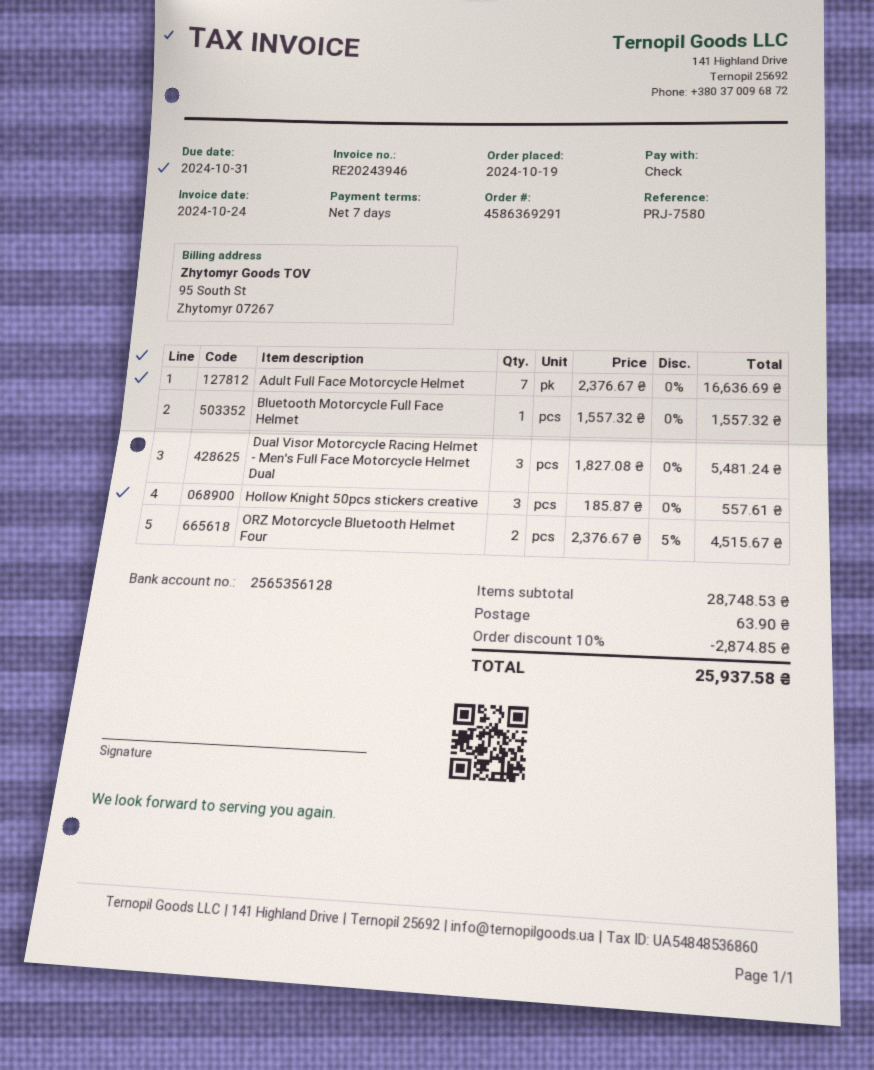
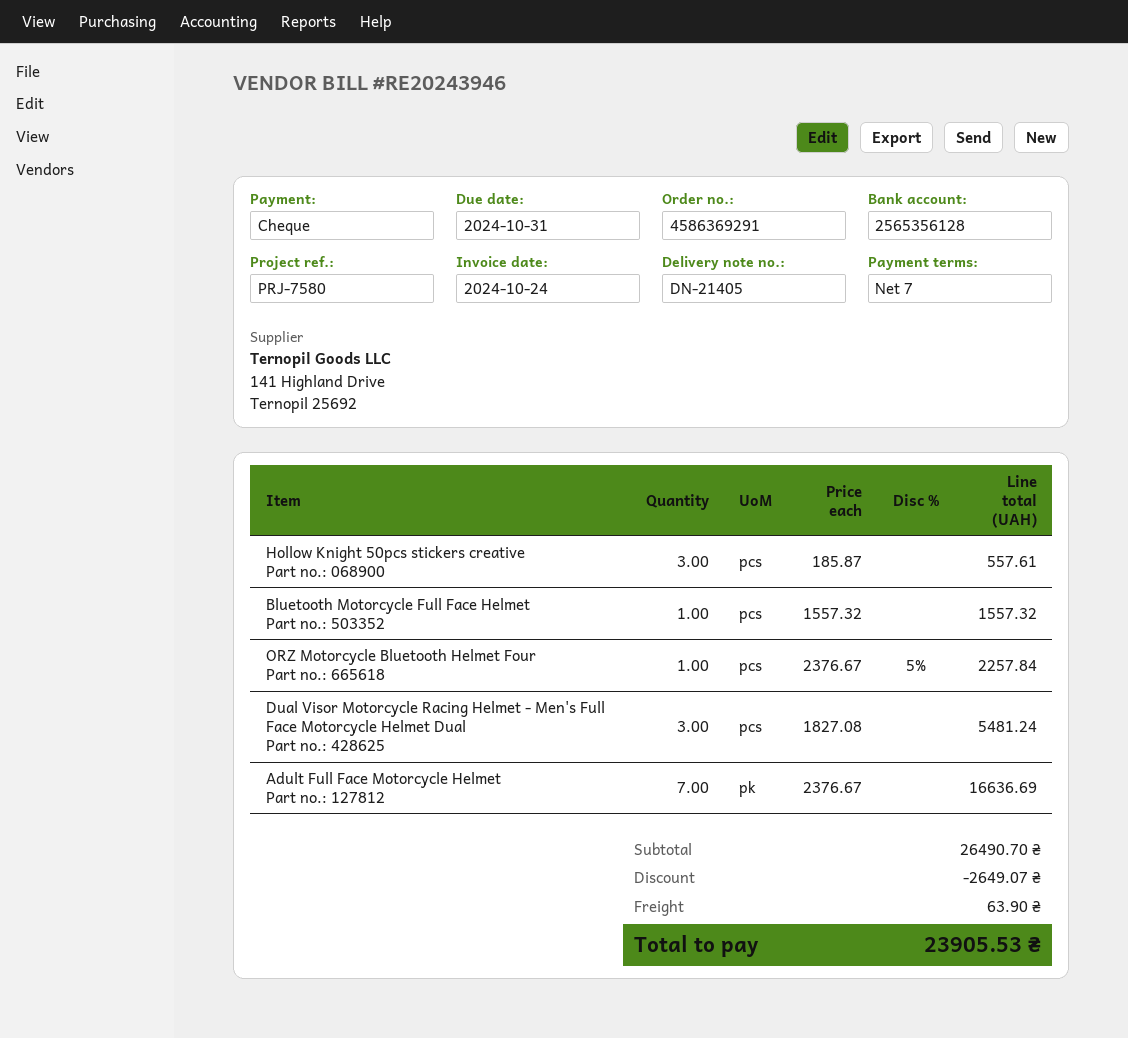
ORZ Motorcycle Bluetooth Helmet Four: 2 x 2376.67 - 5% = 4515.67 -> 1 x 2376.67 - 5% = 2257.84
subtotal: 28748.53 -> 26490.70
discount: 2874.85 -> 2649.07
total: 25937.58 -> 23905.53

